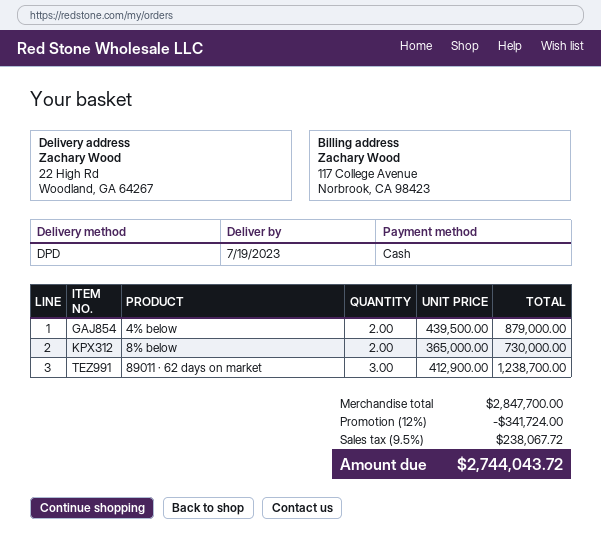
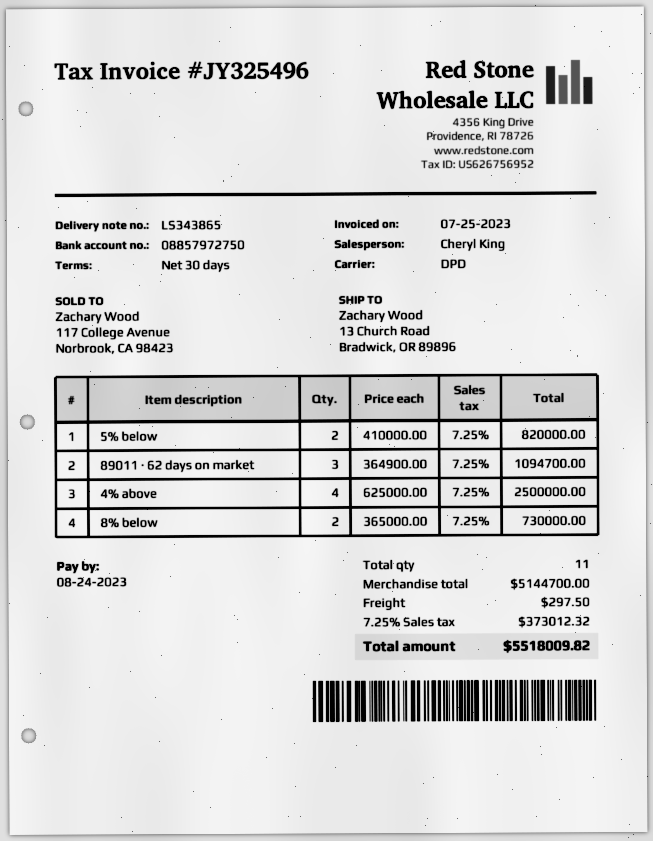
ship to: 22 High Rd, Woodland, GA 64267 -> 13 Church Road, Bradwick, OR 89896
4% below: 2 x 439500.00 = 879000.00 -> none
89011 · 62 days on market: 3 x 412900.00 = 1238700.00 -> 3 x 364900.00 = 1094700.00
5% below: none -> 2 x 410000.00 = 820000.00
4% above: none -> 4 x 625000.00 = 2500000.00
subtotal: 2847700.00 -> 5144700.00
discount: 12% = 341724.00 -> none
shipping: none -> 297.50
tax: 9.5% = 238067.72 -> 7.25% = 373012.32
total: 2744043.72 -> 5518009.82

